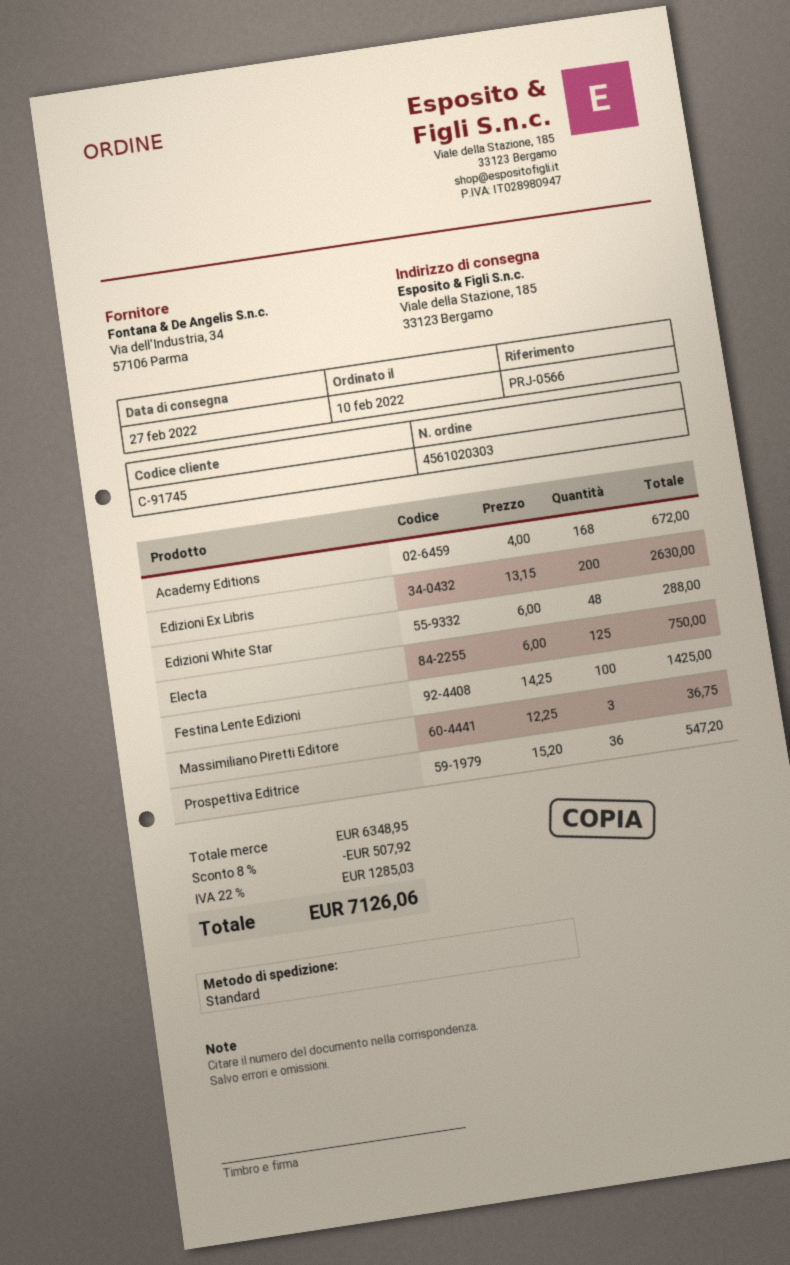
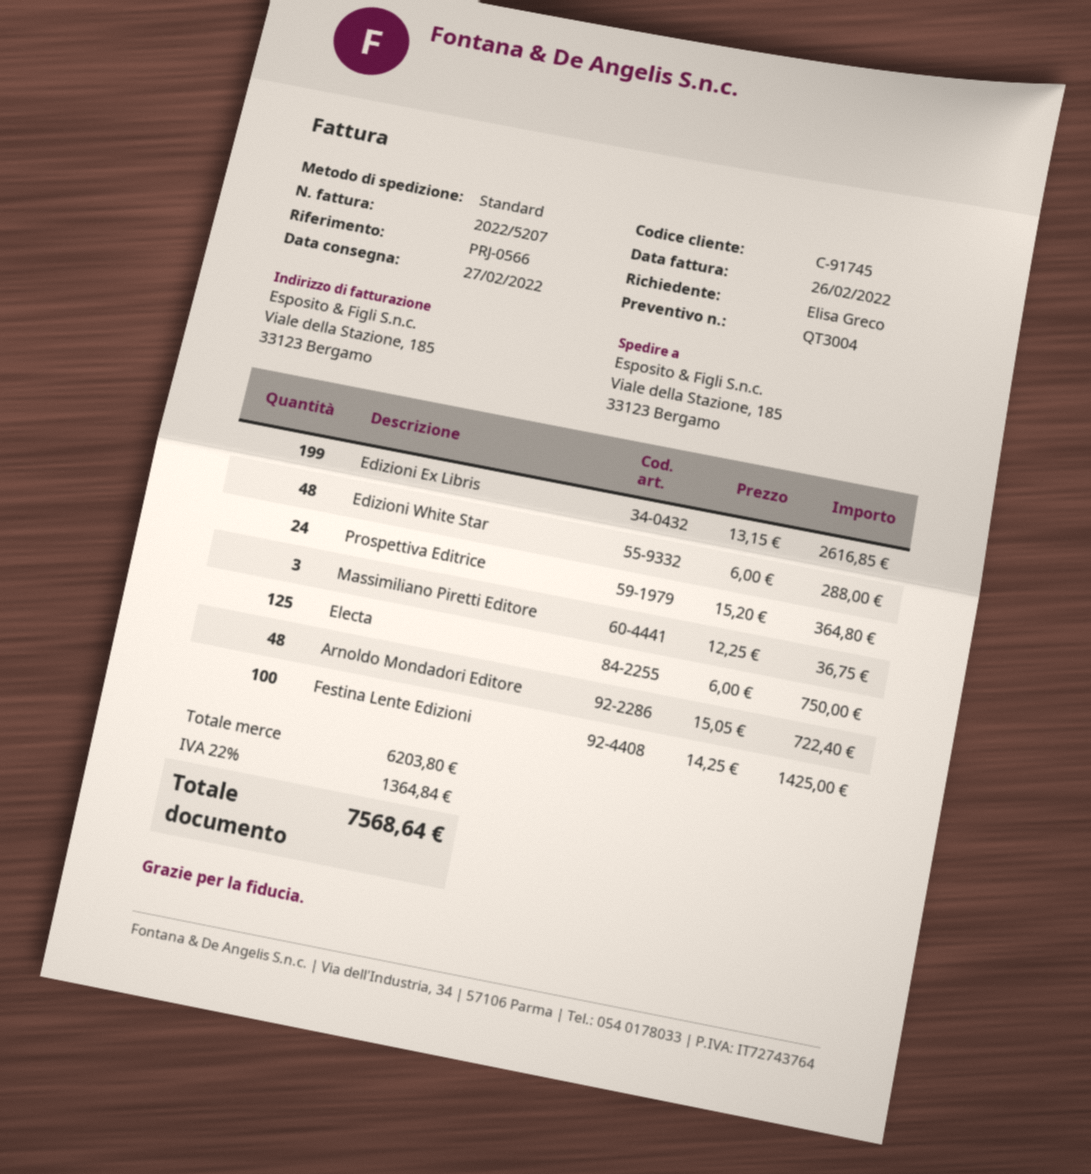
Academy Editions: 168 x 4.00 = 672.00 -> none
Edizioni Ex Libris: 200 x 13.15 = 2630.00 -> 199 x 13.15 = 2616.85
Prospettiva Editrice: 36 x 15.20 = 547.20 -> 24 x 15.20 = 364.80
Arnoldo Mondadori Editore: none -> 48 x 15.05 = 722.40
subtotal: 6348.95 -> 6203.80
discount: 8% = 507.92 -> none
tax: 22% = 1285.03 -> 22% = 1364.84
total: 7126.06 -> 7568.64

